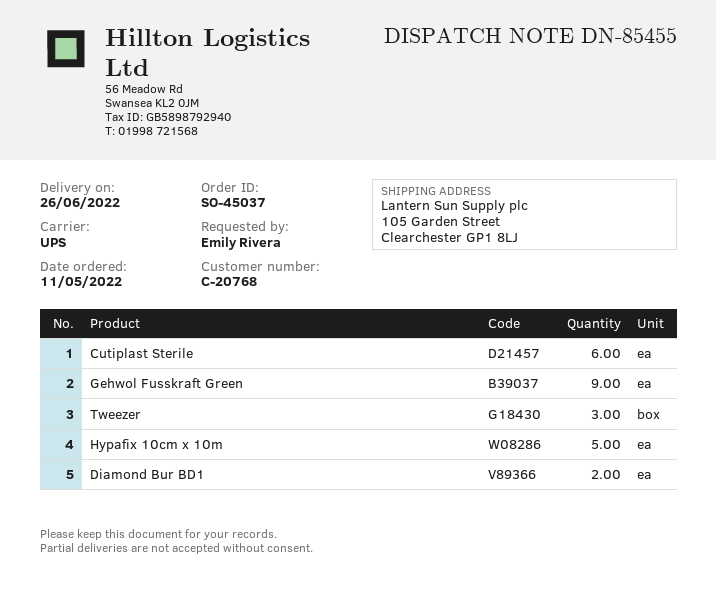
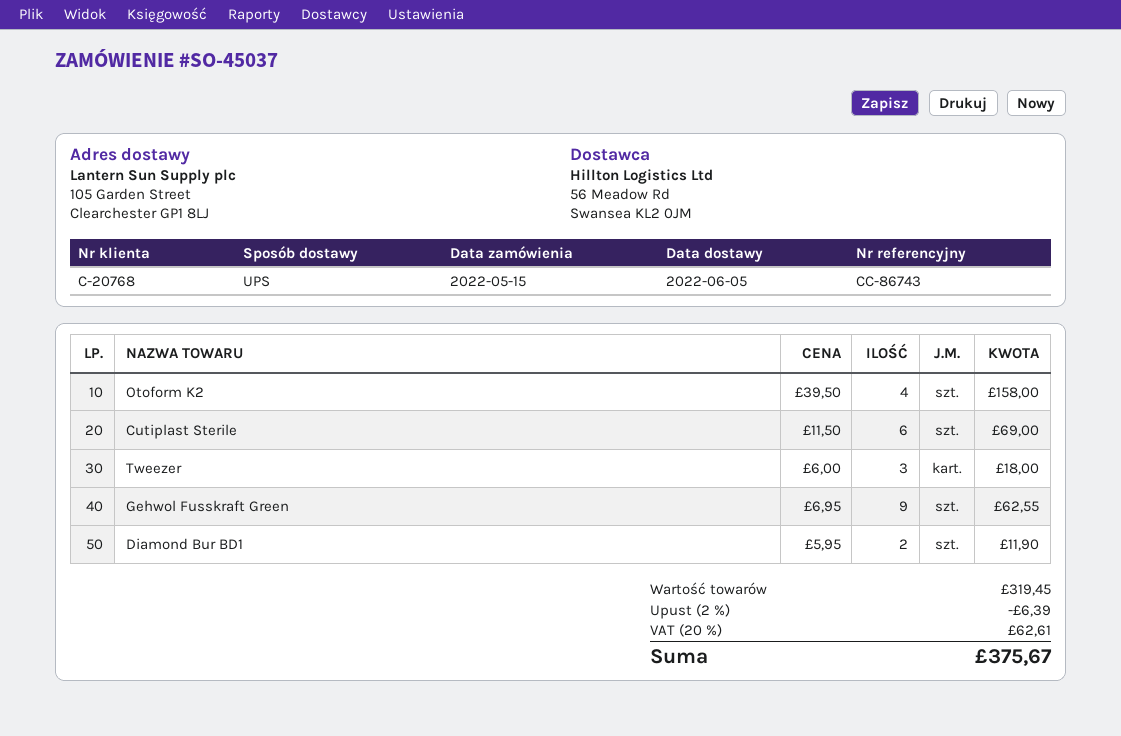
order date: 2022-05-11 -> 2022-05-15
delivery date: 2022-06-26 -> 2022-06-05
Hypafix 10cm x 10m: 5 -> none
Otoform K2: none -> 4

